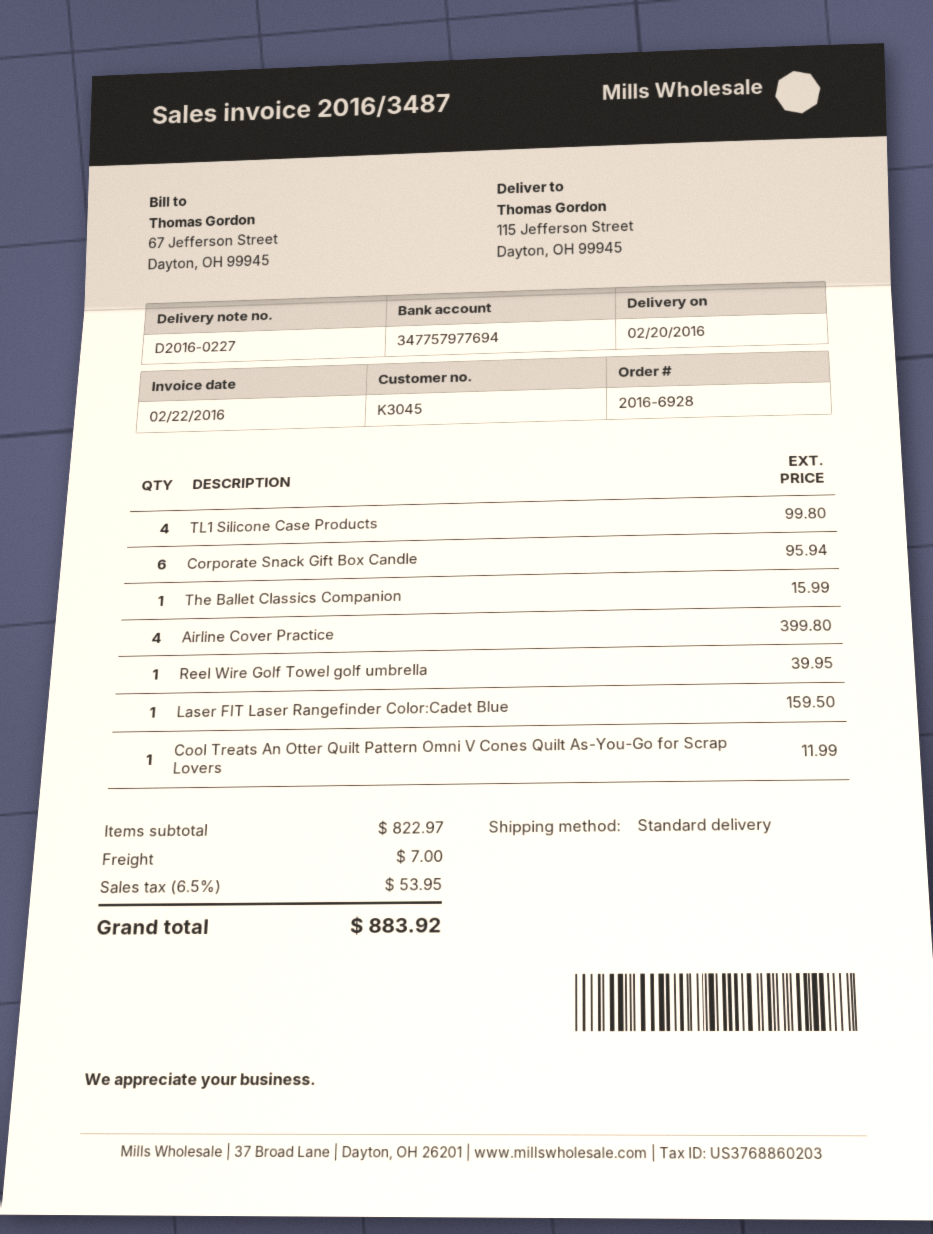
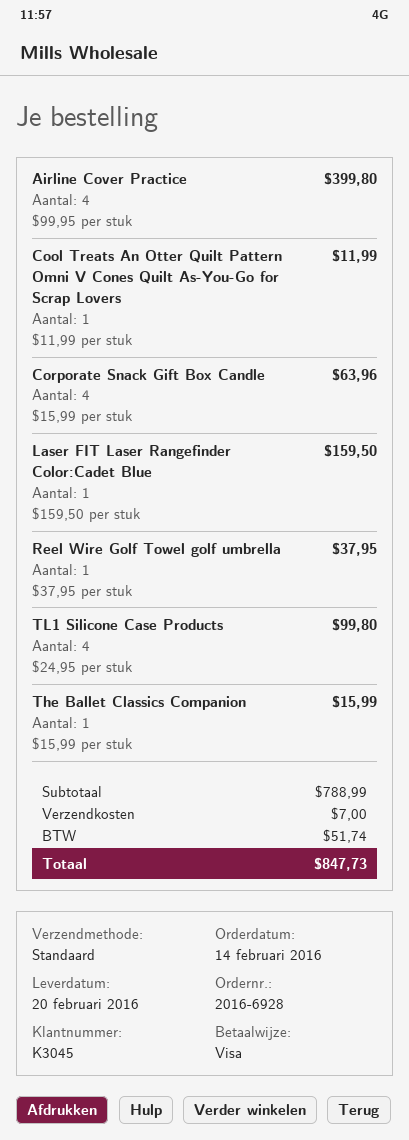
Corporate Snack Gift Box Candle: 6 for 95.94 -> 4 for 63.96
Reel Wire Golf Towel golf umbrella: 1 for 39.95 -> 1 for 37.95
subtotal: 822.97 -> 788.99
tax: 53.95 -> 51.74
total: 883.92 -> 847.73

